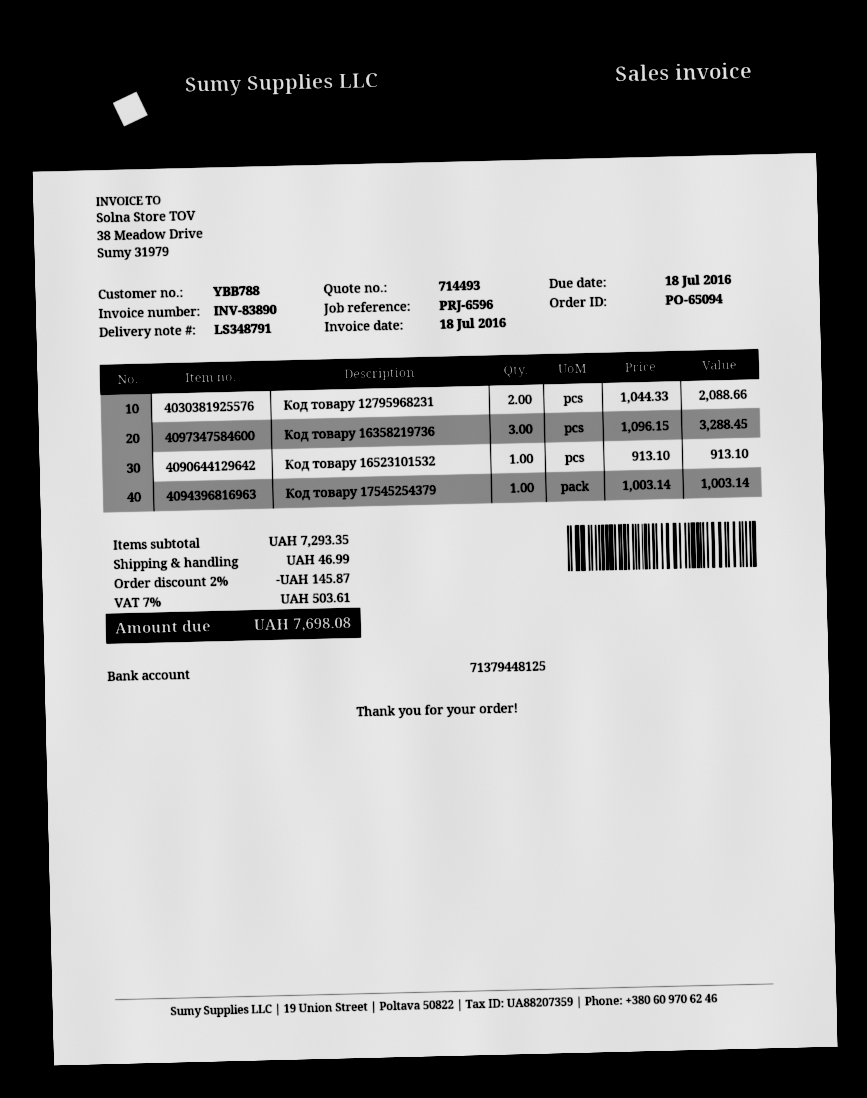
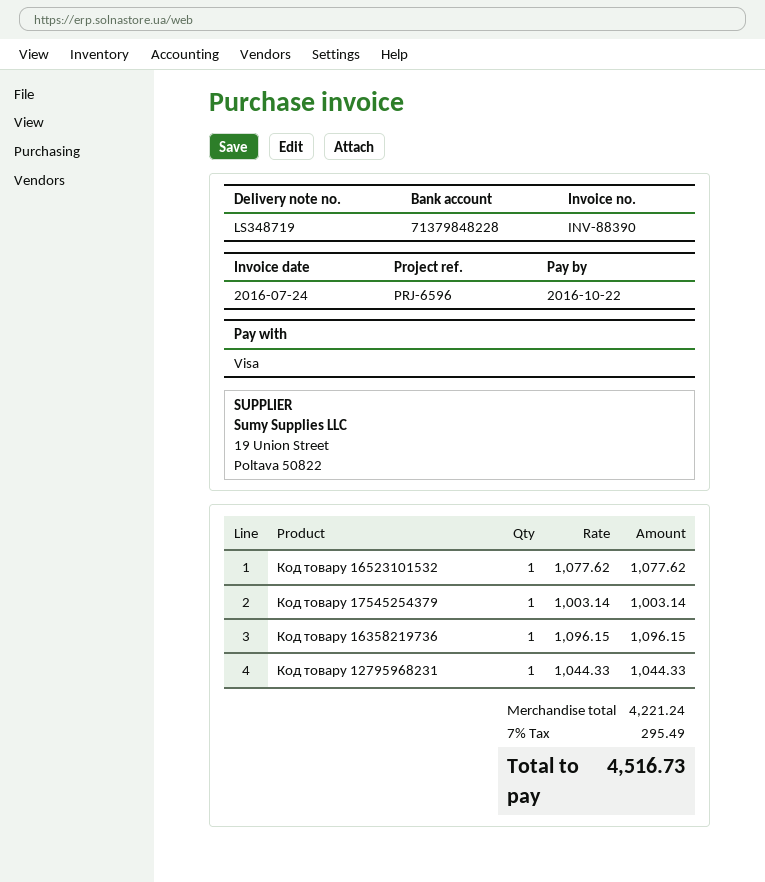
delivery note number: LS348791 -> LS348719
invoice number: INV-83890 -> INV-88390
invoice date: 2016-07-18 -> 2016-07-24
due date: 2016-07-18 -> 2016-10-22
bank account: 71379448125 -> 71379848228
Код товару 12795968231: 2 x 1044.33 = 2088.66 -> 1 x 1044.33 = 1044.33
Код товару 16358219736: 3 x 1096.15 = 3288.45 -> 1 x 1096.15 = 1096.15
Код товару 16523101532: 1 x 913.10 = 913.10 -> 1 x 1077.62 = 1077.62
subtotal: 7293.35 -> 4221.24
discount: 2% = 145.87 -> none
shipping: 46.99 -> none
tax: 7% = 503.61 -> 7% = 295.49
total: 7698.08 -> 4516.73

